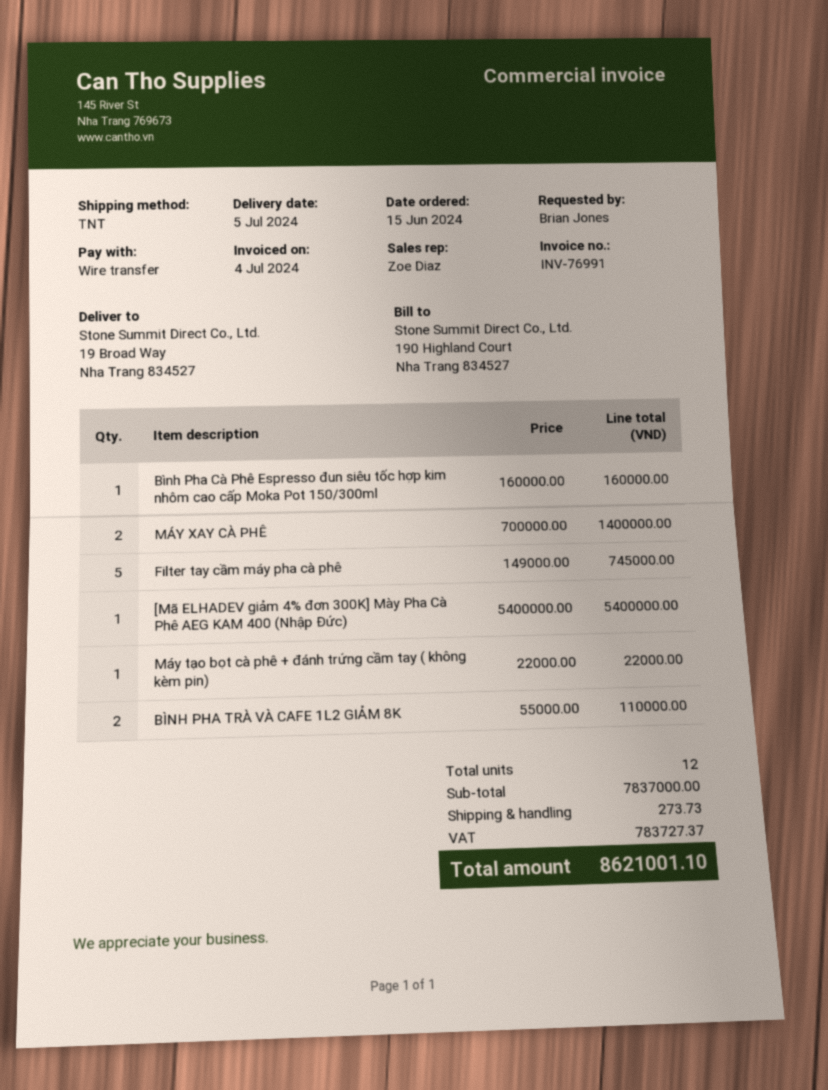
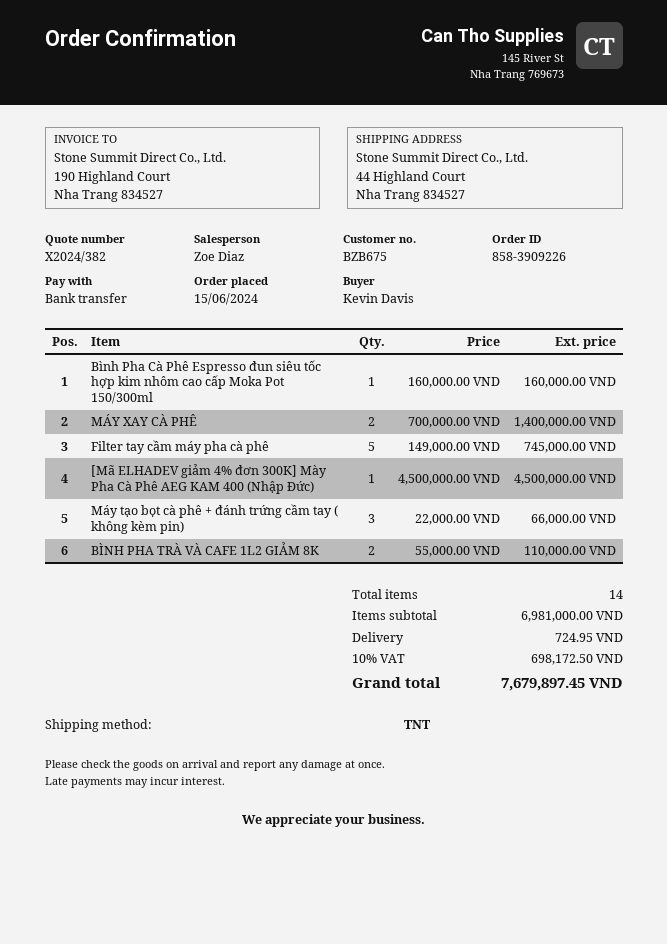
ordered by: Brian Jones -> Kevin Davis
ship to: 19 Broad Way, Nha Trang 834527 -> 44 Highland Court, Nha Trang 834527
[Mã ELHADEV giảm 4% đơn 300K] Mày Pha Cà Phê AEG KAM 400 (Nhập Đức): 1 x 5400000.00 = 5400000.00 -> 1 x 4500000.00 = 4500000.00
Máy tạo bọt cà phê + đánh trứng cầm tay ( không kèm pin): 1 x 22000.00 = 22000.00 -> 3 x 22000.00 = 66000.00
total quantity: 12 -> 14
subtotal: 7837000.00 -> 6981000.00
shipping: 273.73 -> 724.95
tax: 783727.37 -> 698172.50
total: 8621001.10 -> 7679897.45

